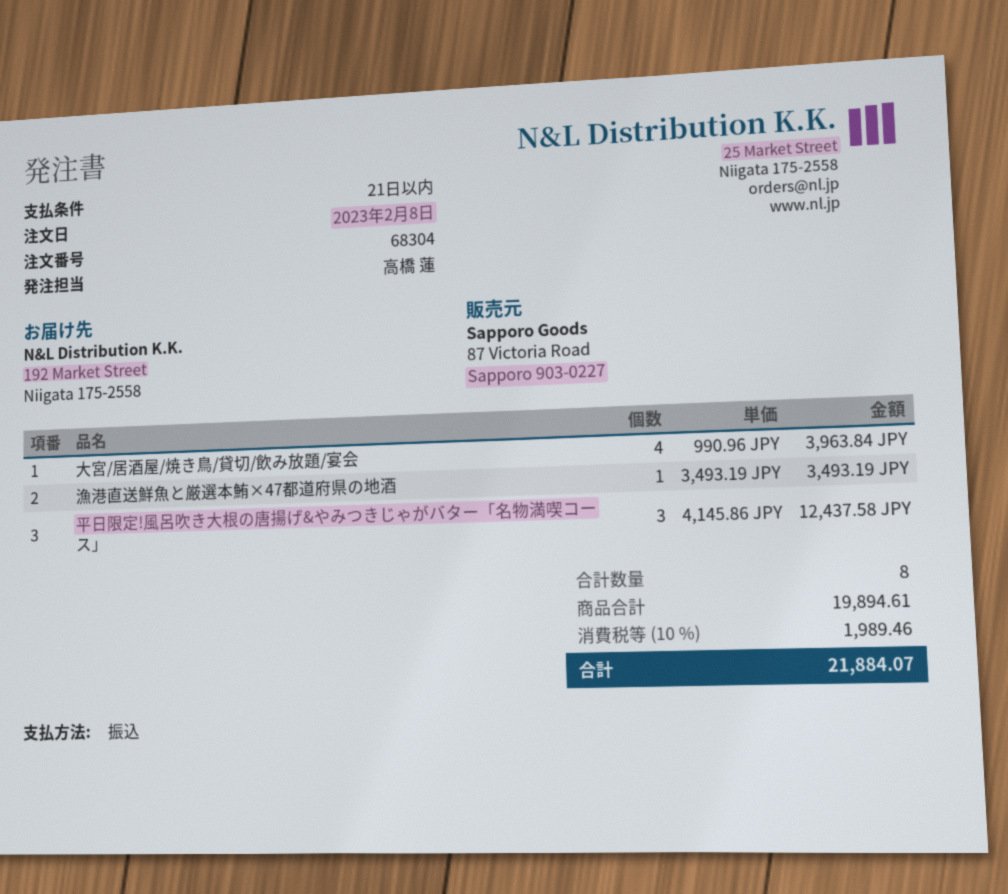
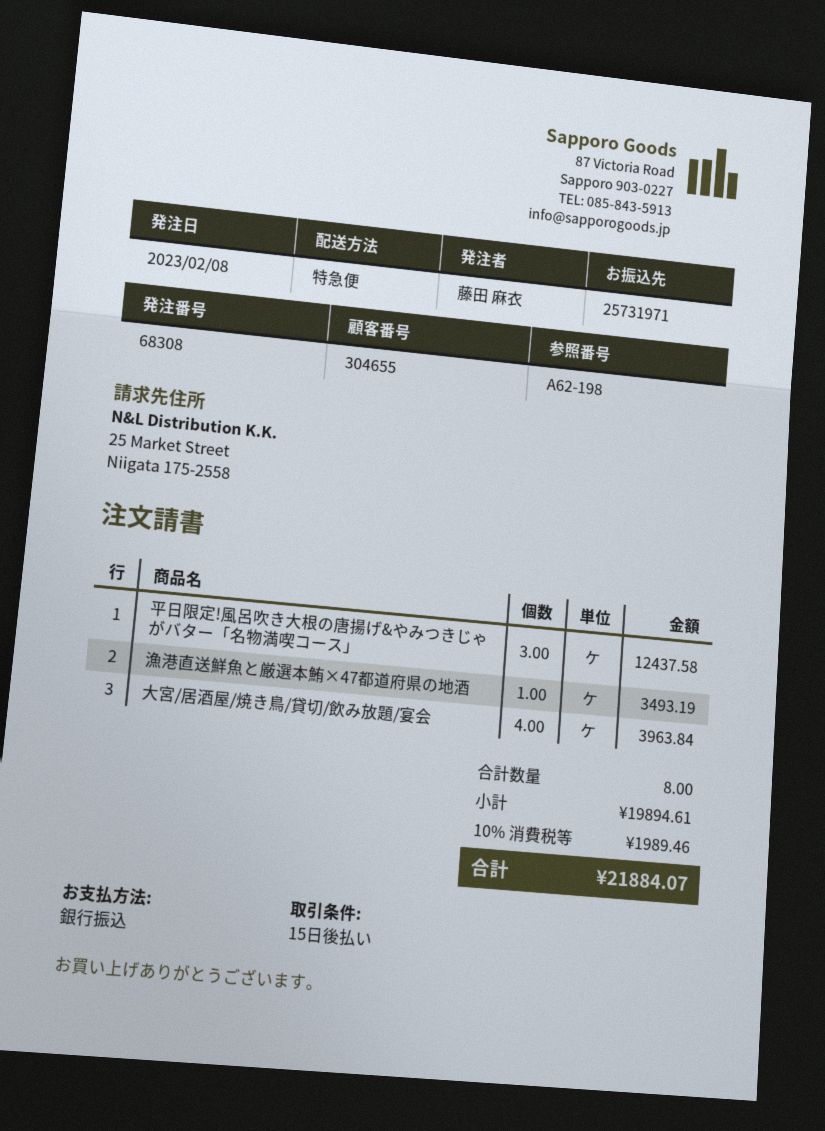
order number: 68304 -> 68308
payment terms: 21 days -> 15 days
ordered by: 高橋 蓮 -> 藤田 麻衣

